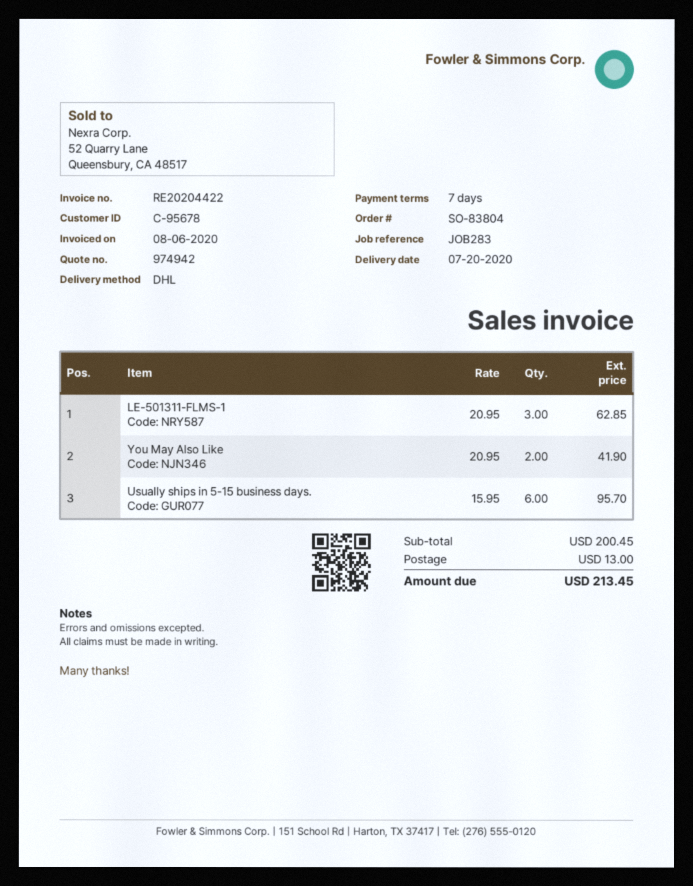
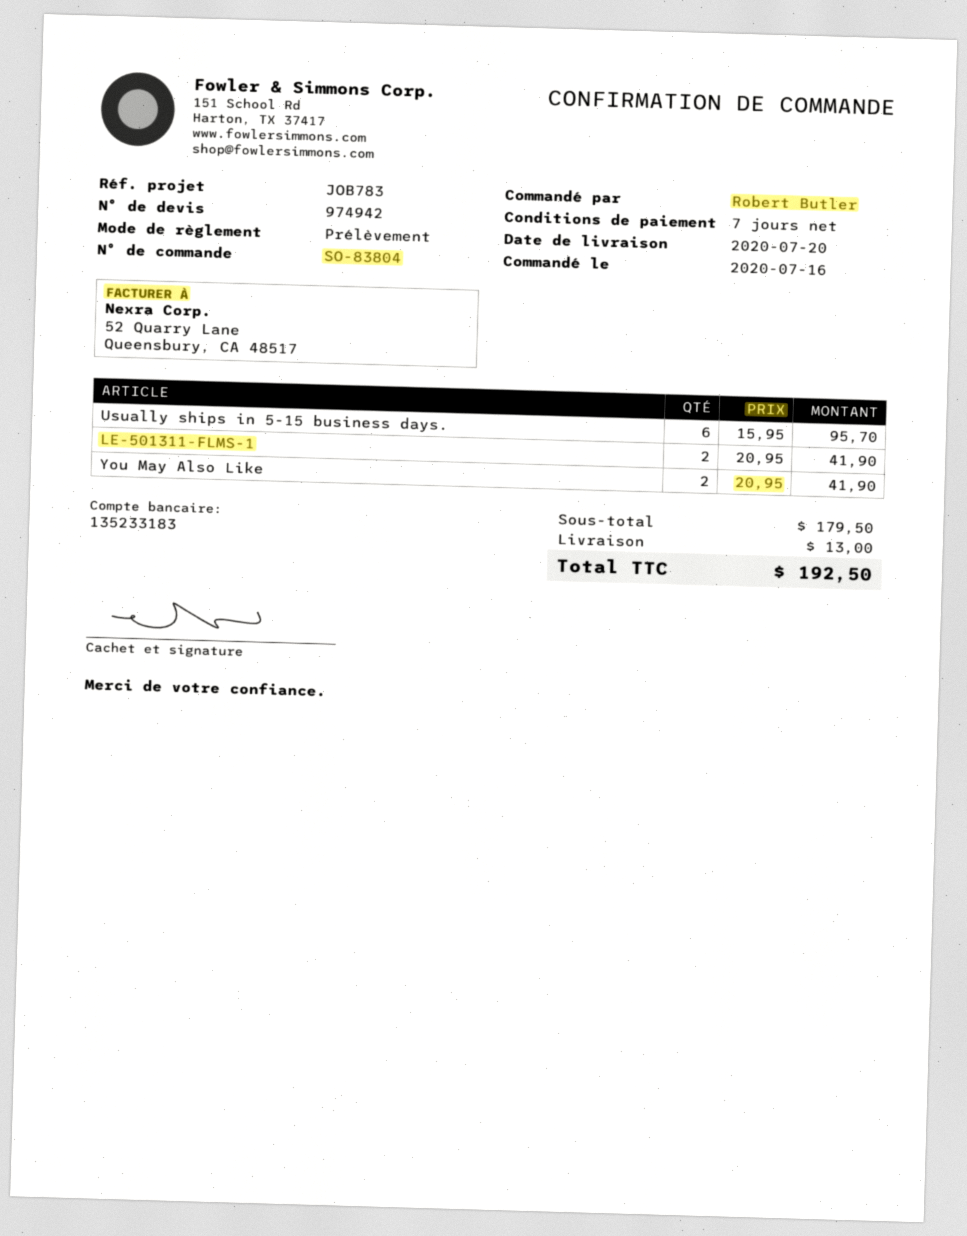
reference: JOB283 -> JOB783
LE-501311-FLMS-1: 3 x 20.95 = 62.85 -> 2 x 20.95 = 41.90
subtotal: 200.45 -> 179.50
total: 213.45 -> 192.50

